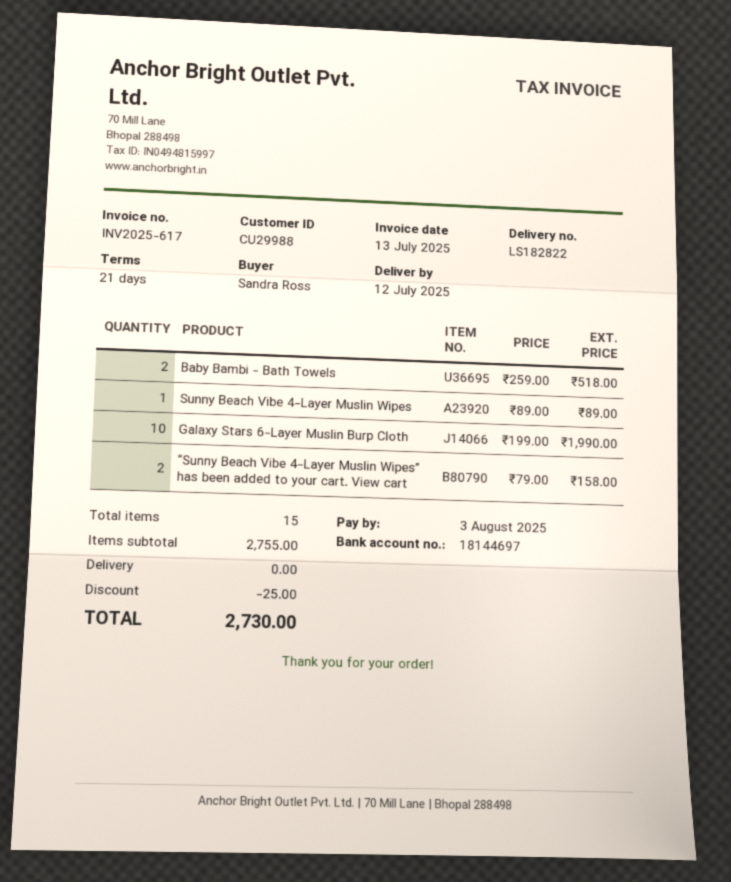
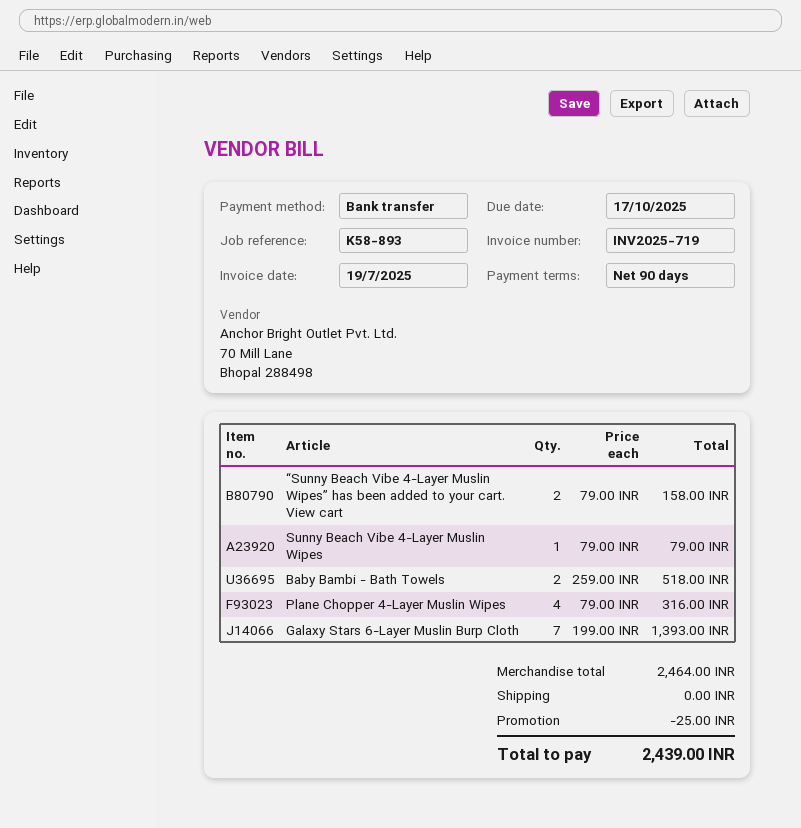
invoice number: INV2025-617 -> INV2025-719
invoice date: 2025-07-13 -> 2025-07-19
payment terms: 21 days -> 90 days
due date: 2025-08-03 -> 2025-10-17
Sunny Beach Vibe 4-Layer Muslin Wipes: 1 x 89.00 = 89.00 -> 1 x 79.00 = 79.00
Galaxy Stars 6-Layer Muslin Burp Cloth: 10 x 199.00 = 1990.00 -> 7 x 199.00 = 1393.00
Plane Chopper 4-Layer Muslin Wipes: none -> 4 x 79.00 = 316.00
subtotal: 2755.00 -> 2464.00
total: 2730.00 -> 2439.00

